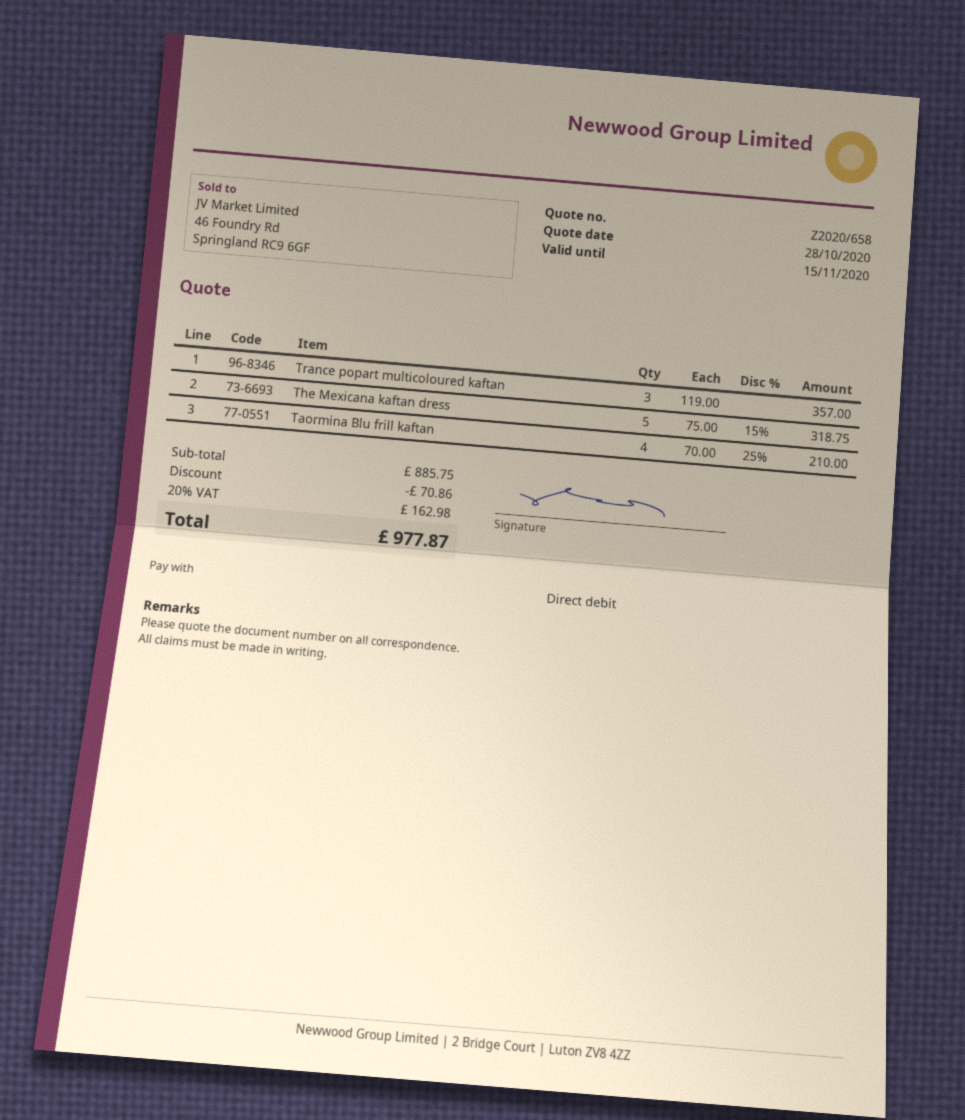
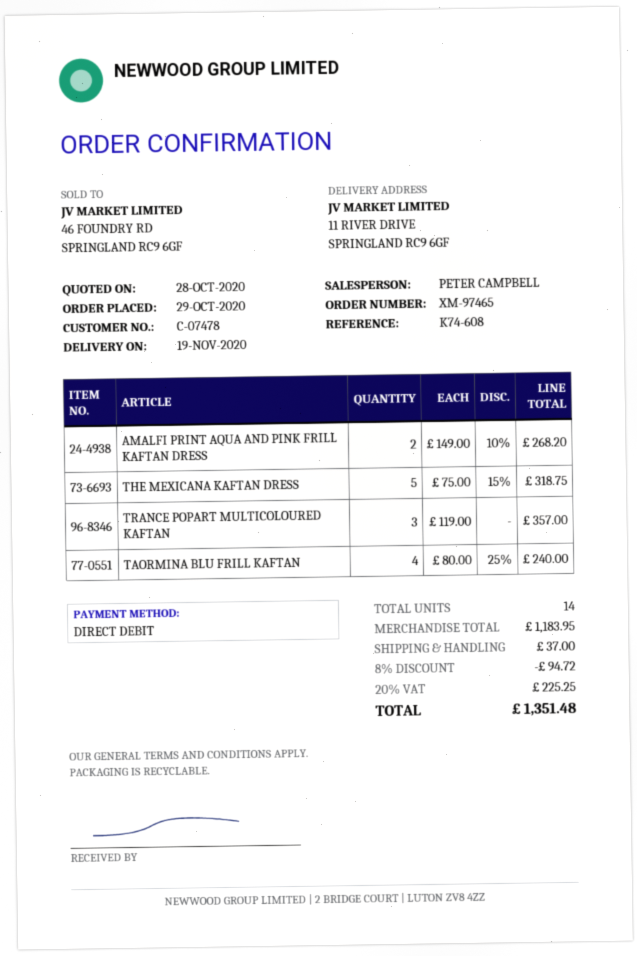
Taormina Blu frill kaftan: 4 x 70.00 - 25% = 210.00 -> 4 x 80.00 - 25% = 240.00
AMALFI PRINT AQUA AND PINK FRILL KAFTAN DRESS: none -> 2 x 149.00 - 10% = 268.20
subtotal: 885.75 -> 1183.95
discount: 70.86 -> 94.72
shipping: none -> 37.00
tax: 20% = 162.98 -> 20% = 225.25
total: 977.87 -> 1351.48

